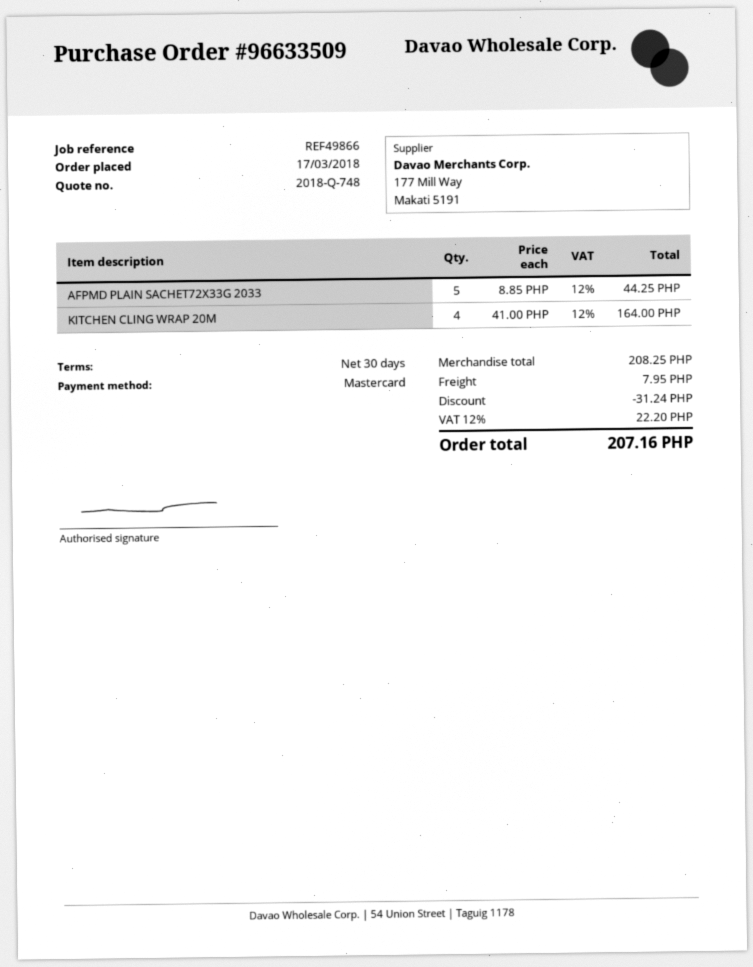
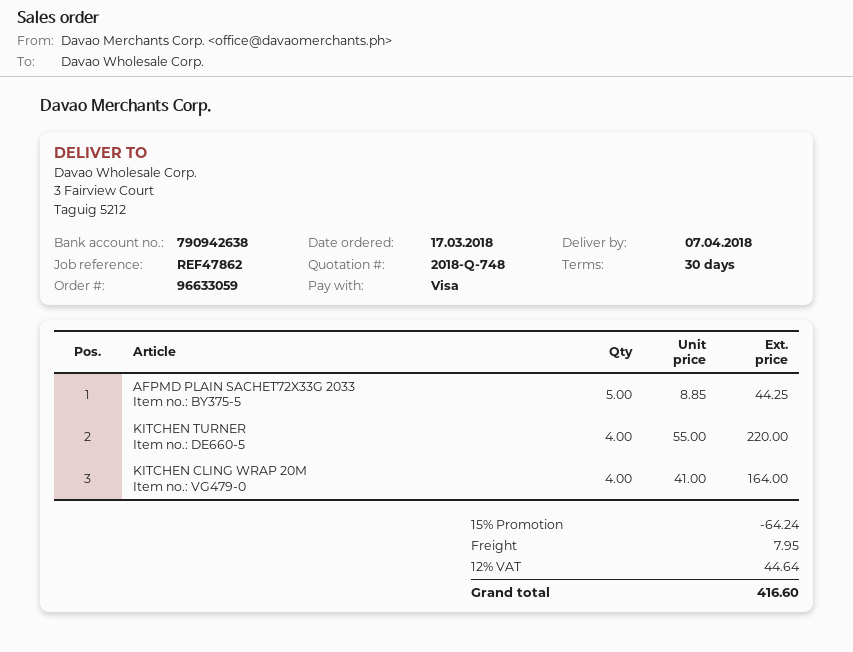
order number: 96633509 -> 96633059
reference: REF49866 -> REF47862
payment method: Mastercard -> Visa
KITCHEN TURNER: none -> 4 x 55.00 = 220.00
discount: 31.24 -> 64.24
tax: 12% = 22.20 -> 12% = 44.64
total: 207.16 -> 416.60

